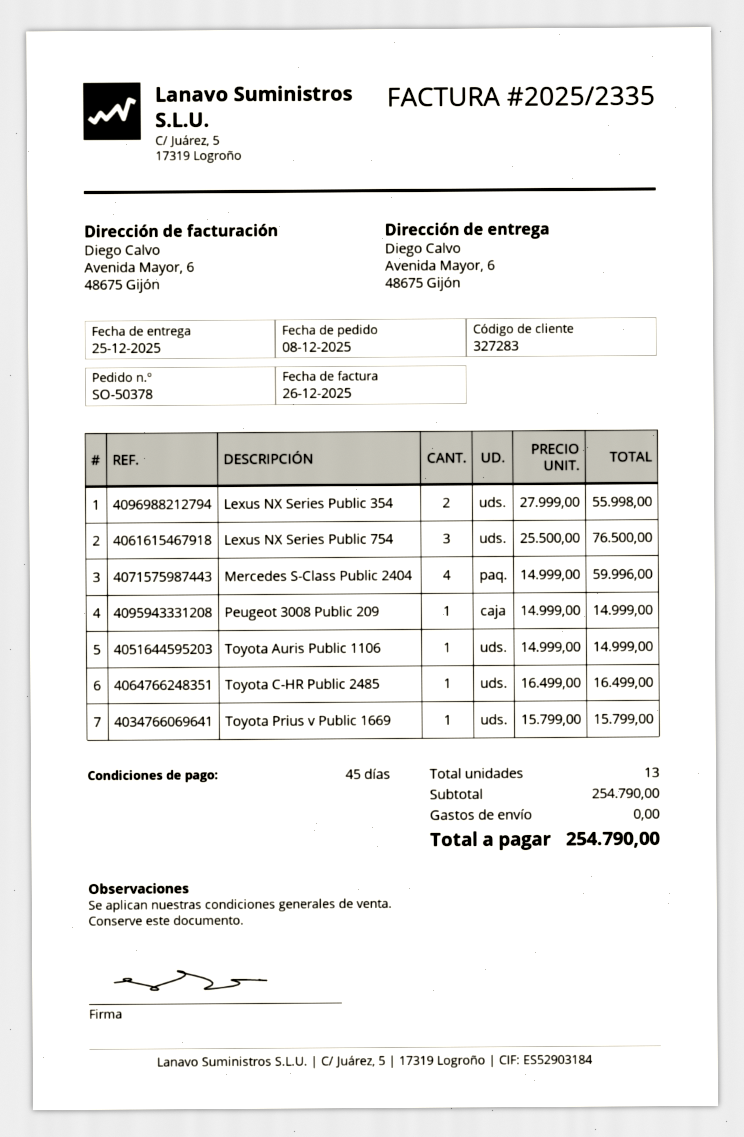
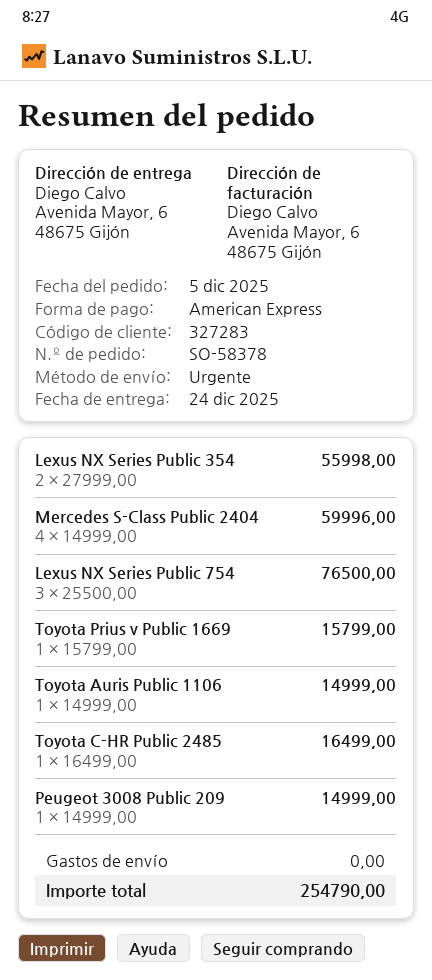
order number: SO-50378 -> SO-58378
order date: 2025-12-08 -> 2025-12-05
delivery date: 2025-12-25 -> 2025-12-24

